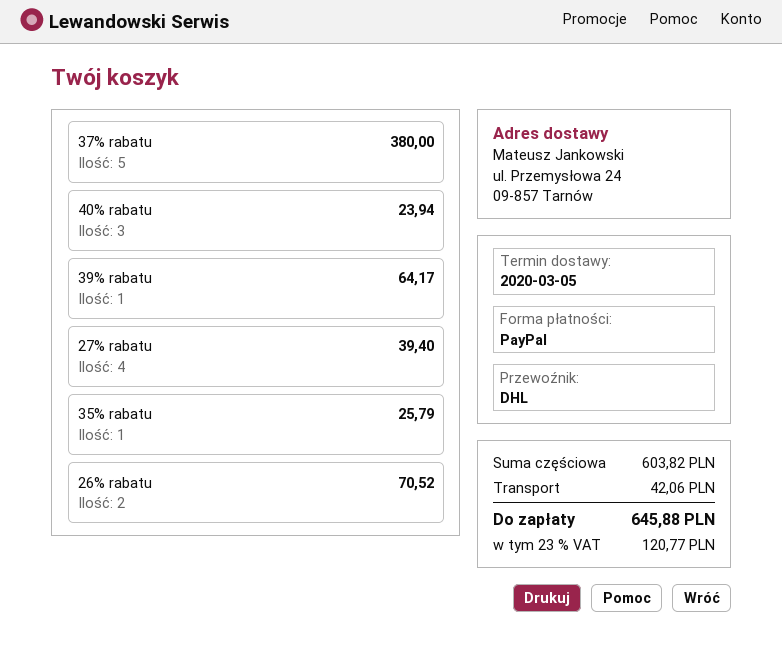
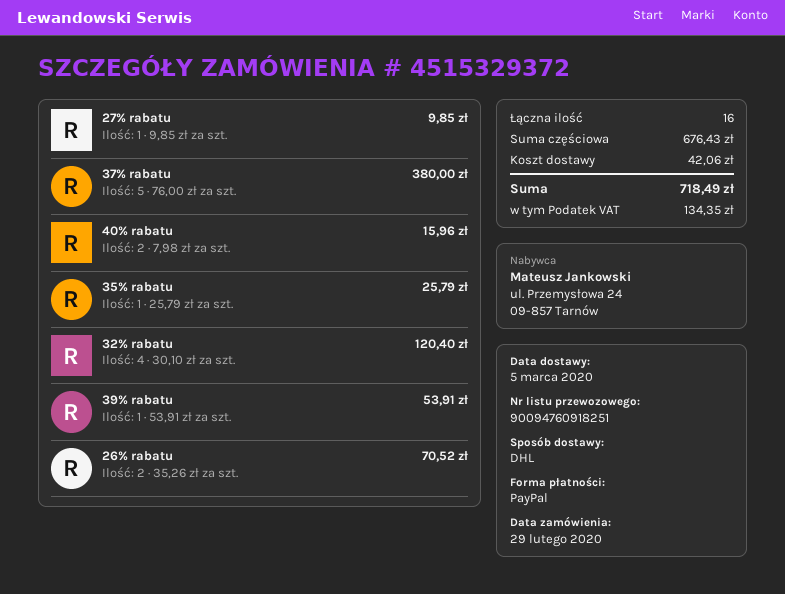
40% rabatu: 3 for 23.94 -> 2 for 15.96
39% rabatu: 1 for 64.17 -> 1 for 53.91
27% rabatu: 4 for 39.40 -> 1 for 9.85
32% rabatu: none -> 4 for 120.40
subtotal: 603.82 -> 676.43
tax: 120.77 -> 134.35
total: 645.88 -> 718.49

